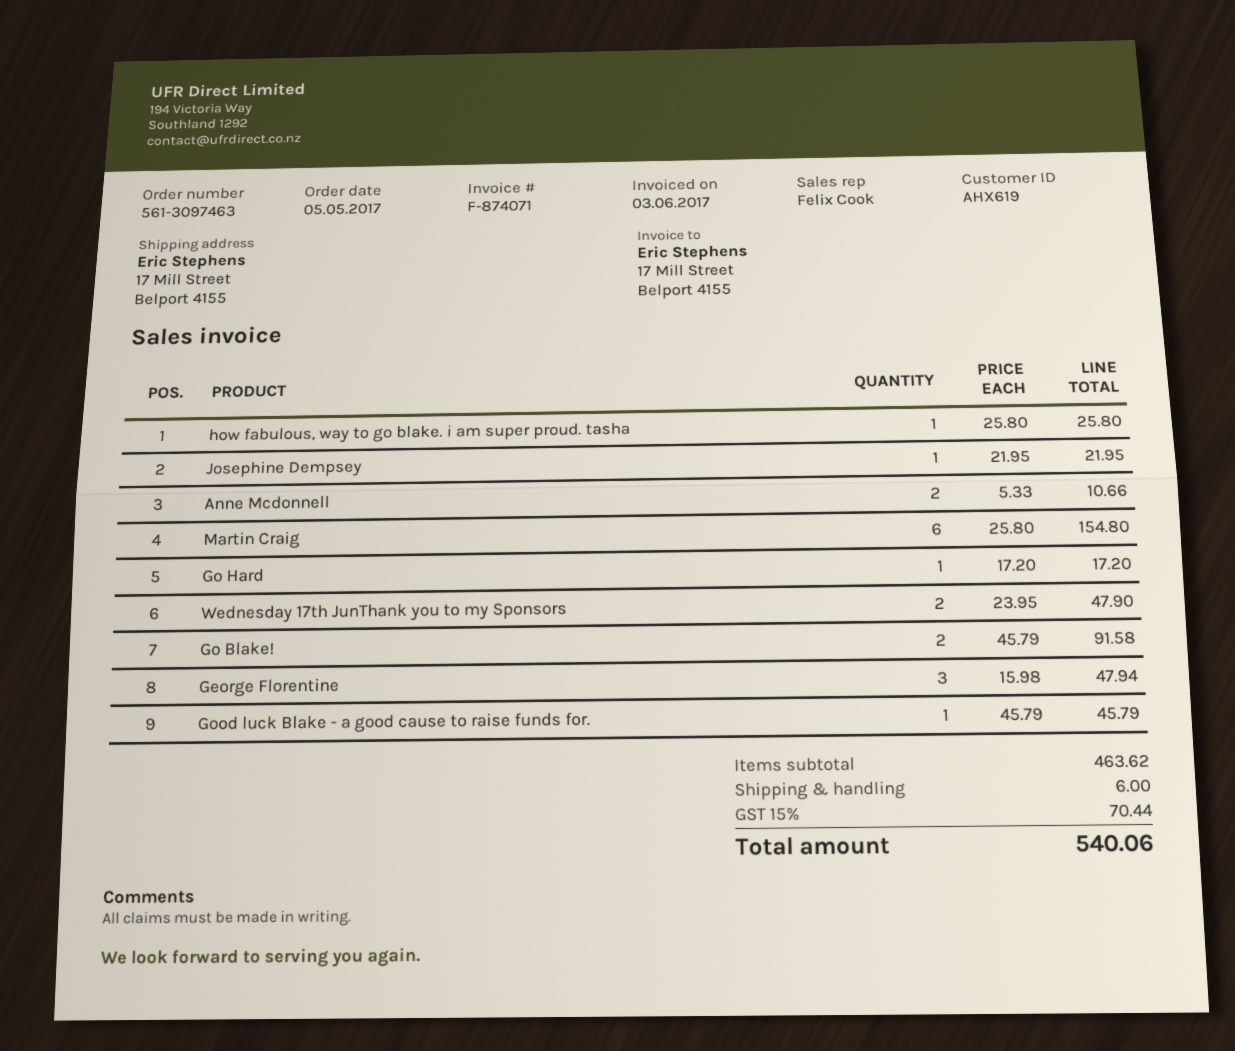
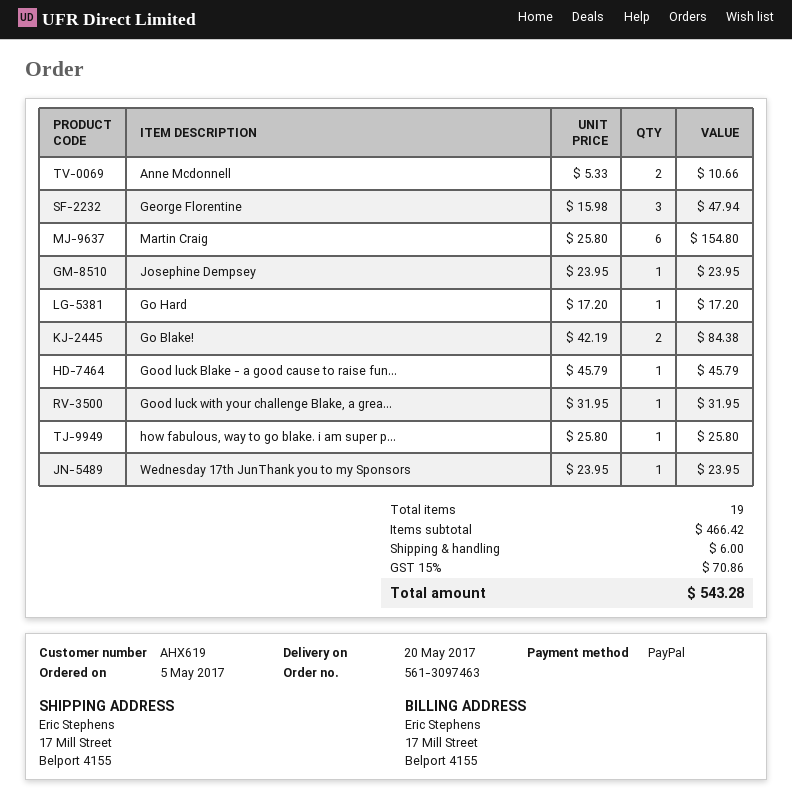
Josephine Dempsey: 1 x 21.95 = 21.95 -> 1 x 23.95 = 23.95
Wednesday 17th JunThank you to my Sponsors: 2 x 23.95 = 47.90 -> 1 x 23.95 = 23.95
Go Blake!: 2 x 45.79 = 91.58 -> 2 x 42.19 = 84.38
Good luck with your challenge Blake, a grea...: none -> 1 x 31.95 = 31.95
subtotal: 463.62 -> 466.42
tax: 15% = 70.44 -> 15% = 70.86
total: 540.06 -> 543.28

